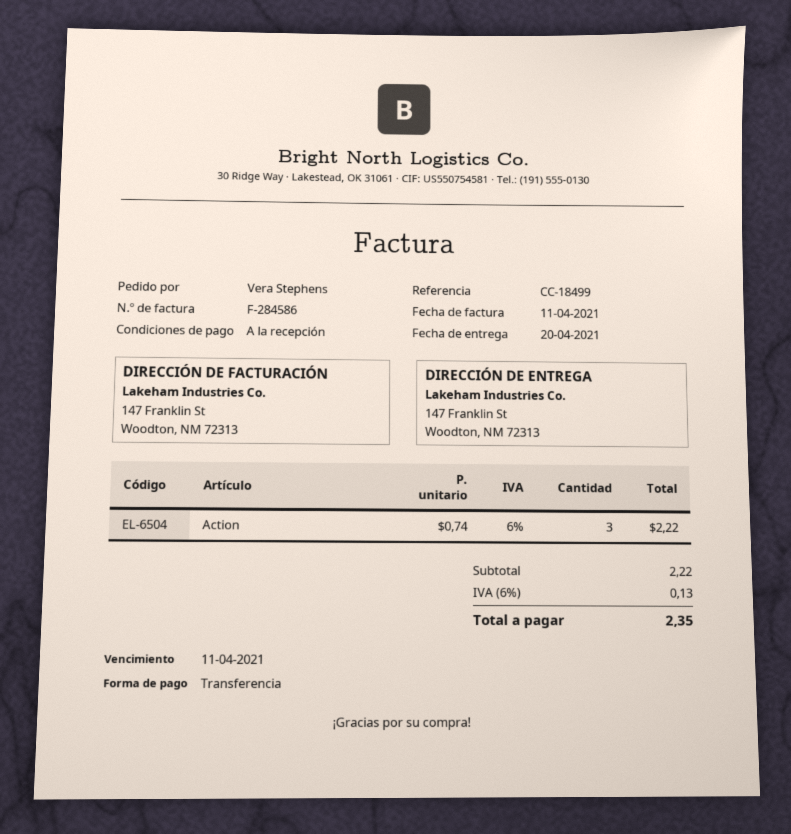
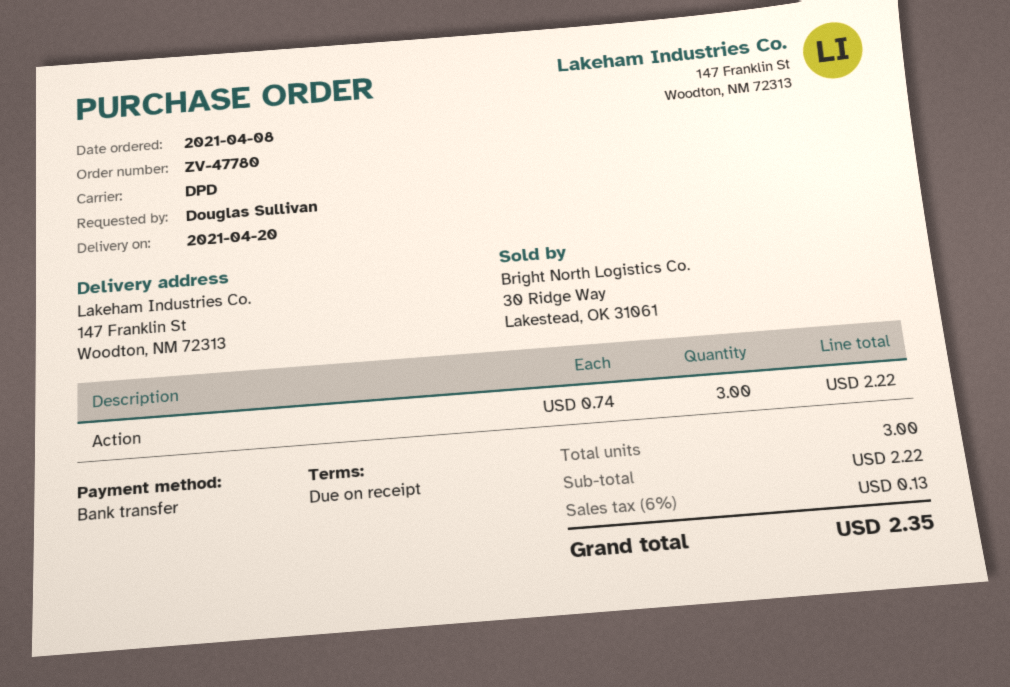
ordered by: Vera Stephens -> Douglas Sullivan

